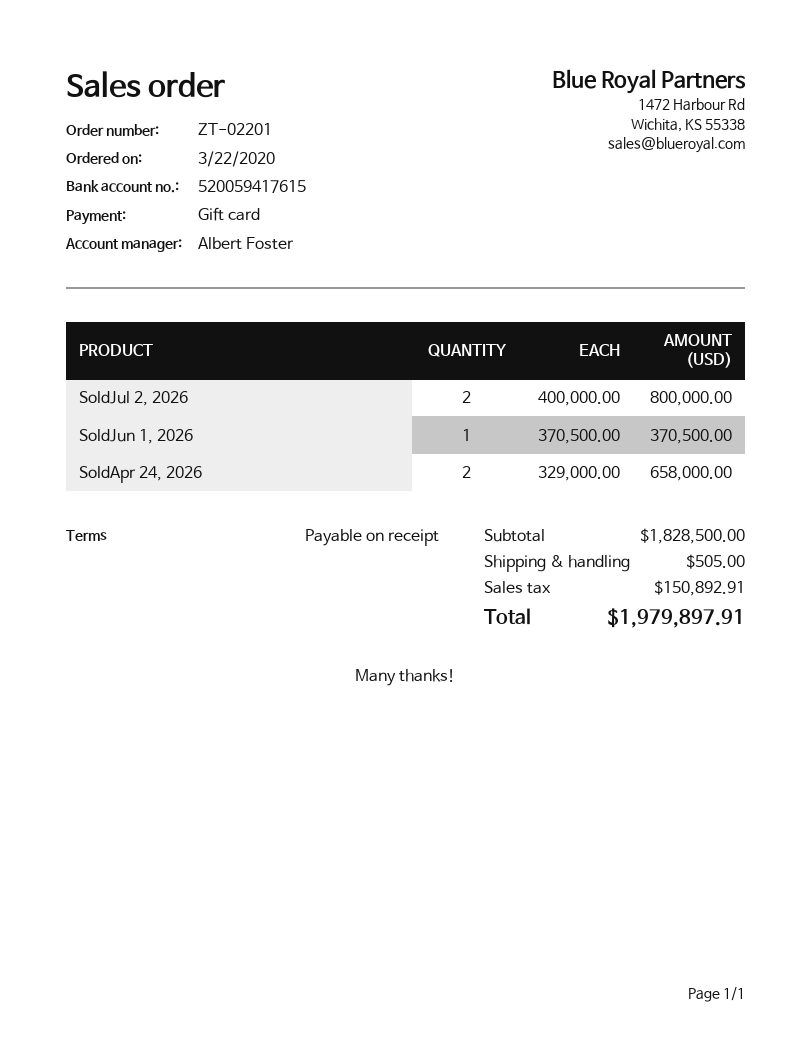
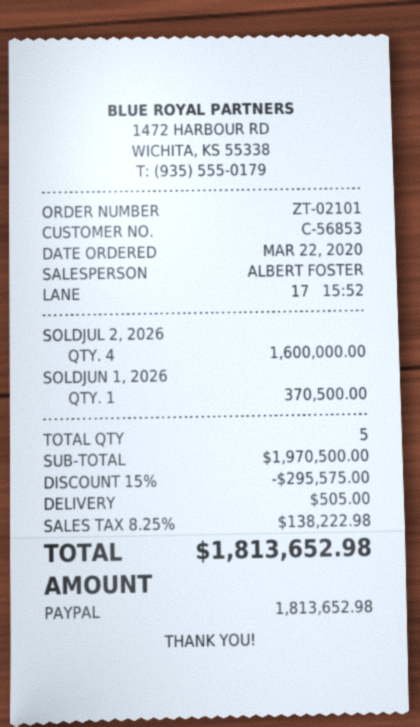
order number: ZT-02201 -> ZT-02101
payment method: gift card -> PayPal
SoldJul 2, 2026: 2 for 800000.00 -> 4 for 1600000.00
SoldApr 24, 2026: 2 for 658000.00 -> none
subtotal: 1828500.00 -> 1970500.00
discount: none -> 15% = 295575.00
tax: 150892.91 -> 138222.98
total: 1979897.91 -> 1813652.98

